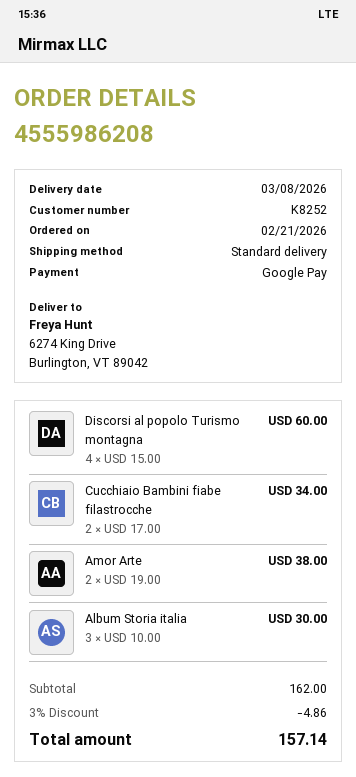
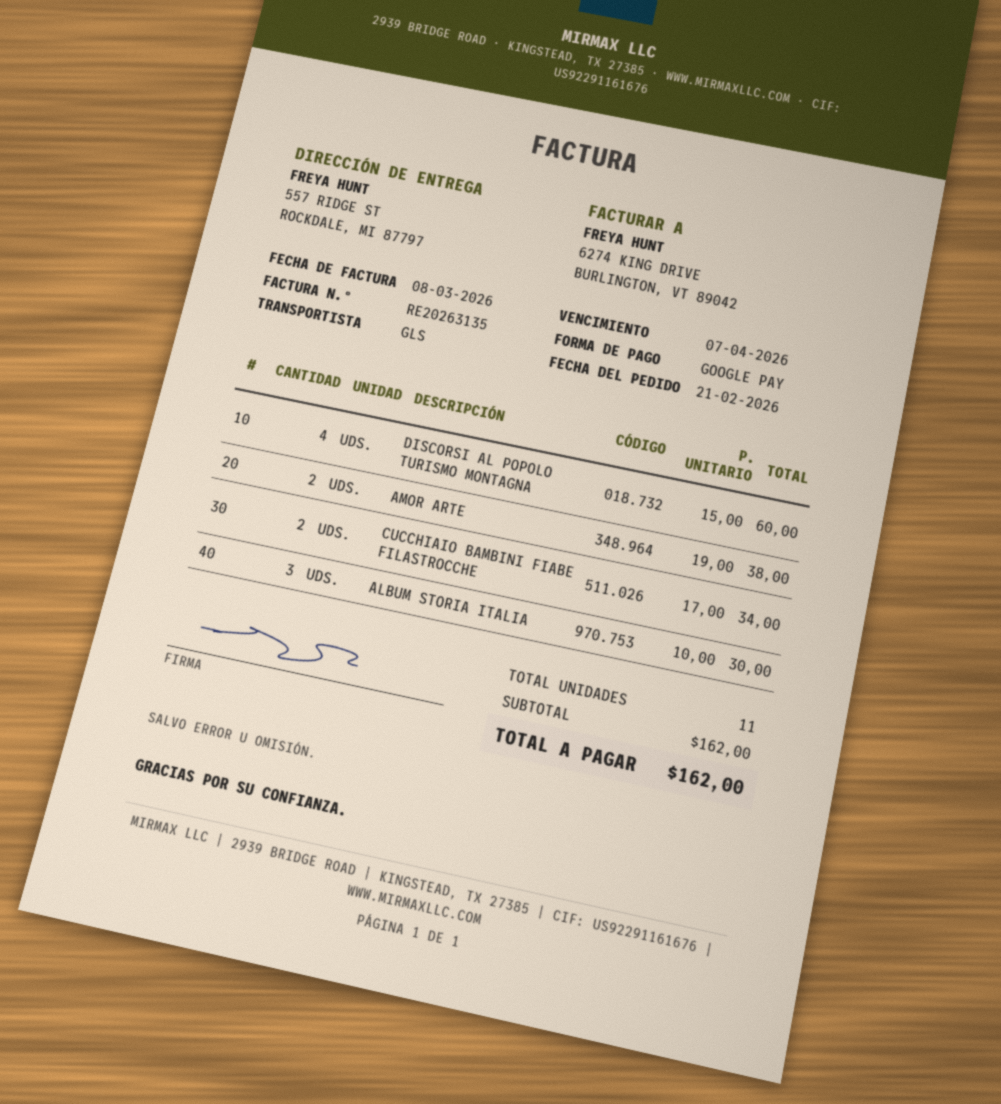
shipping method: standard -> GLS
ship to: 6274 King Drive, Burlington, VT 89042 -> 557 RIDGE ST, ROCKDALE, MI 87797
discount: 3% = 4.86 -> none
total: 157.14 -> 162.00

